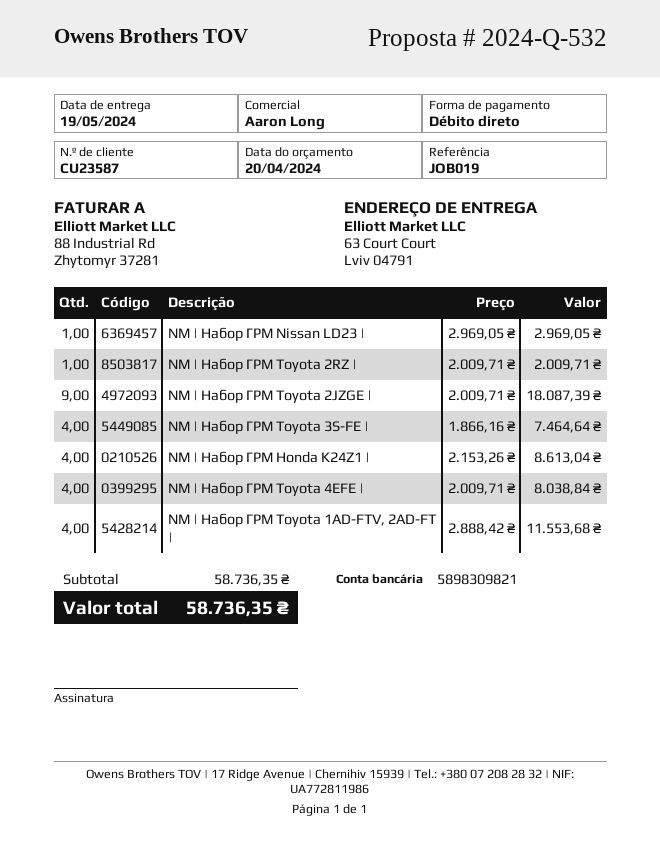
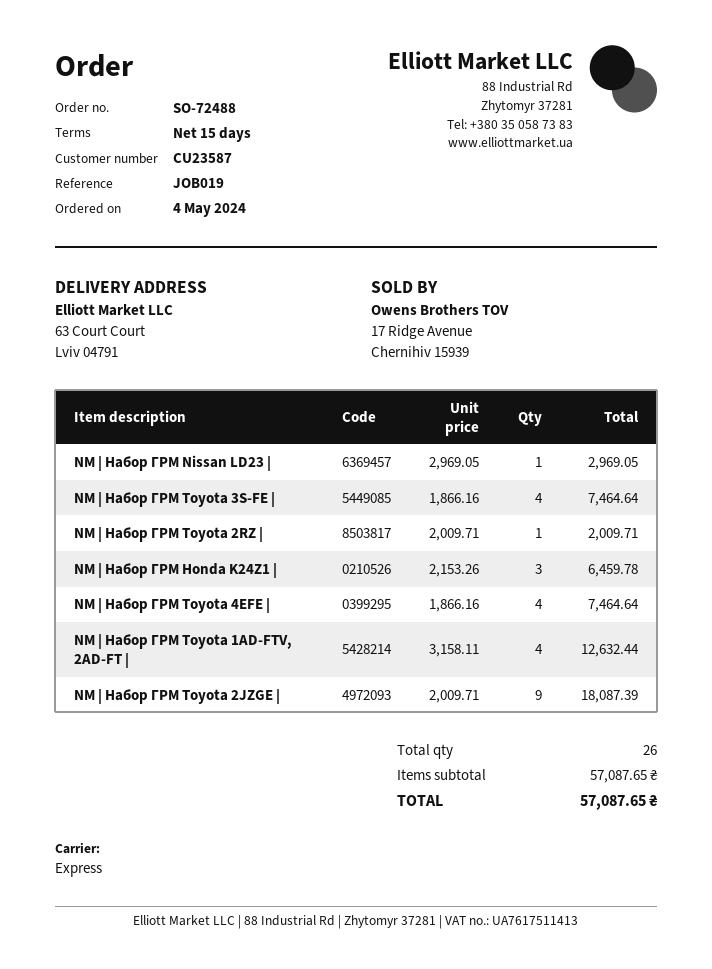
NM | Набор ГРМ Honda K24Z1 |: 4 x 2153.26 = 8613.04 -> 3 x 2153.26 = 6459.78
NM | Набор ГРМ Toyota 4EFE |: 4 x 2009.71 = 8038.84 -> 4 x 1866.16 = 7464.64
NM | Набор ГРМ Toyota 1AD-FTV, 2AD-FT |: 4 x 2888.42 = 11553.68 -> 4 x 3158.11 = 12632.44
subtotal: 58736.35 -> 57087.65
total: 58736.35 -> 57087.65

